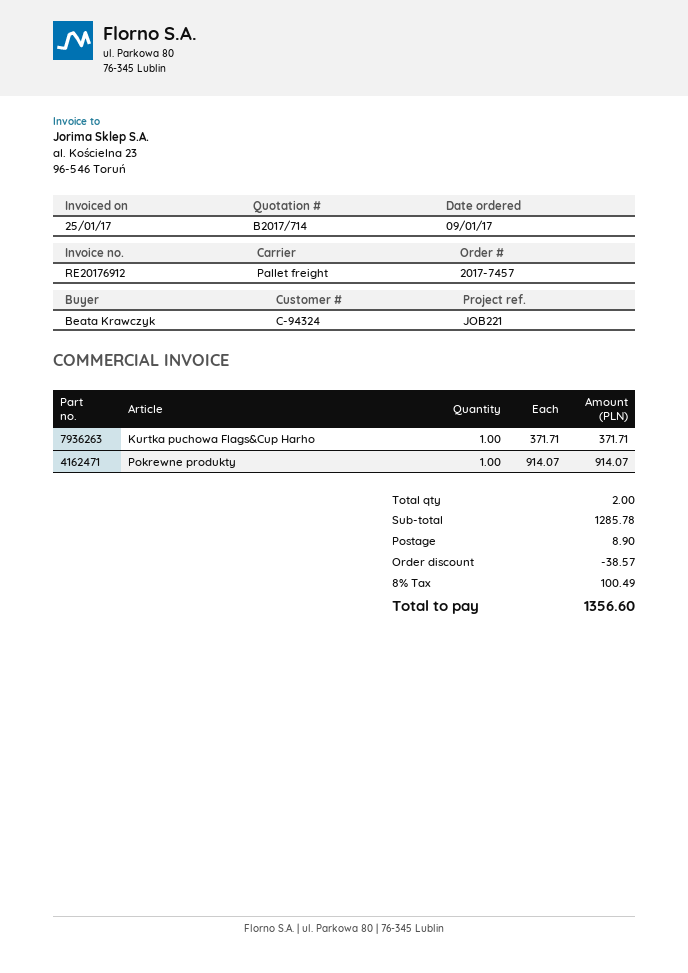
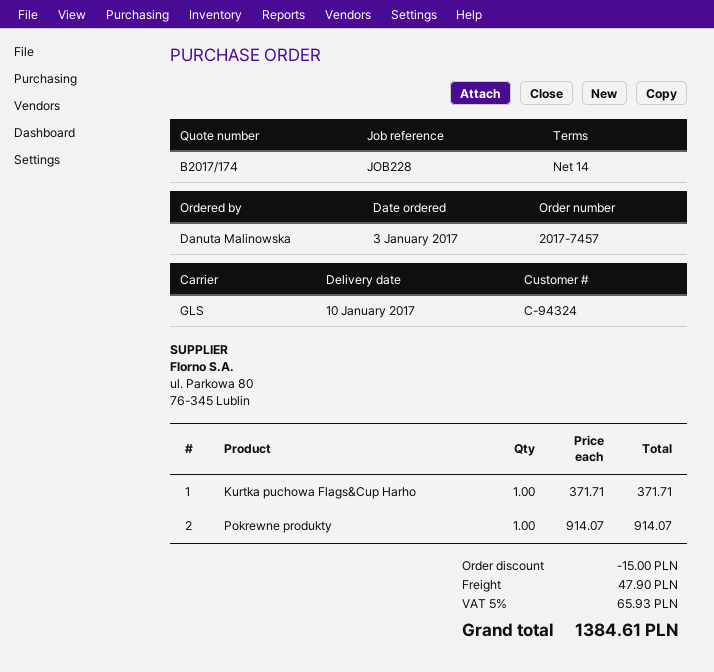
quote number: B2017/714 -> B2017/174
order date: 2017-01-09 -> 2017-01-03
reference: JOB221 -> JOB228
ordered by: Beata Krawczyk -> Danuta Malinowska
shipping method: pallet freight -> GLS
discount: 38.57 -> 15.00
shipping: 8.90 -> 47.90
tax: 8% = 100.49 -> 5% = 65.93
total: 1356.60 -> 1384.61

